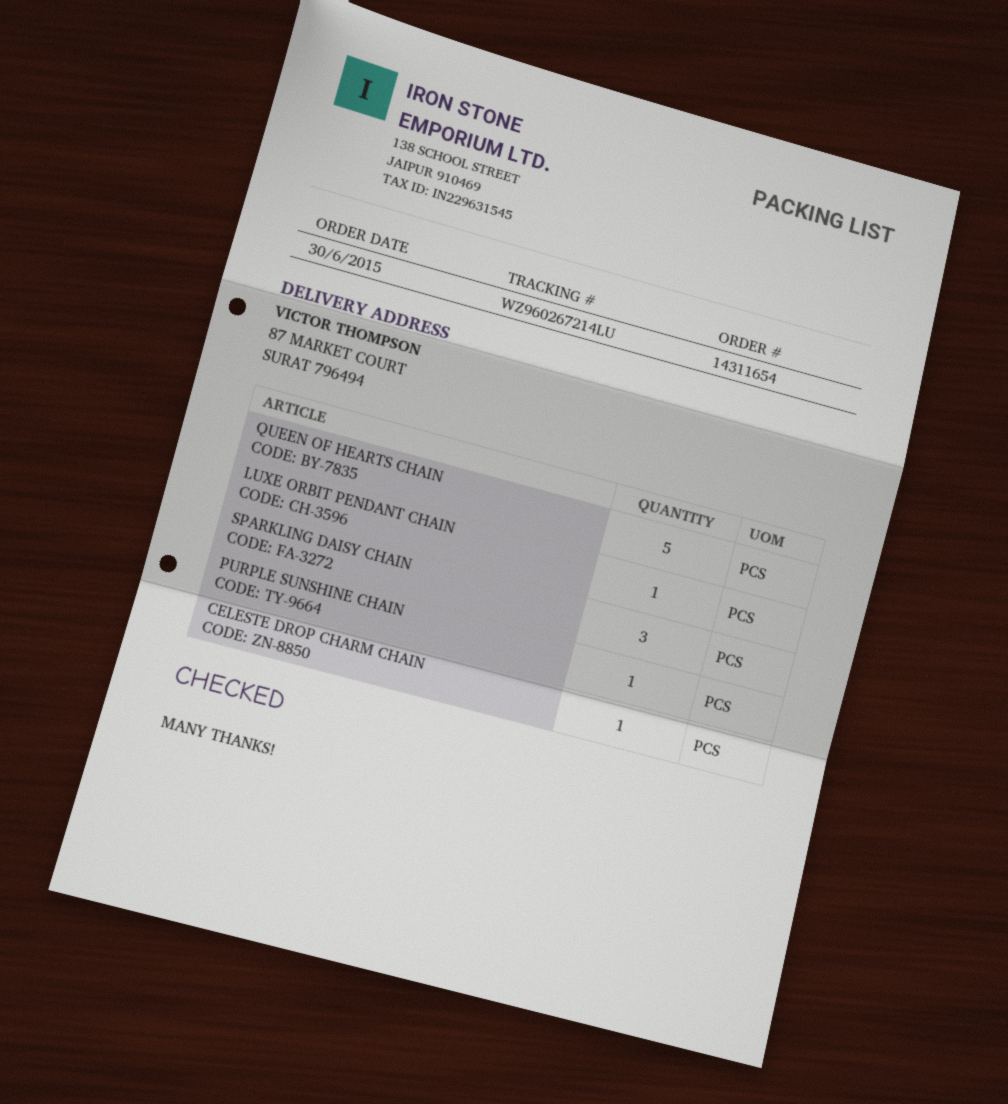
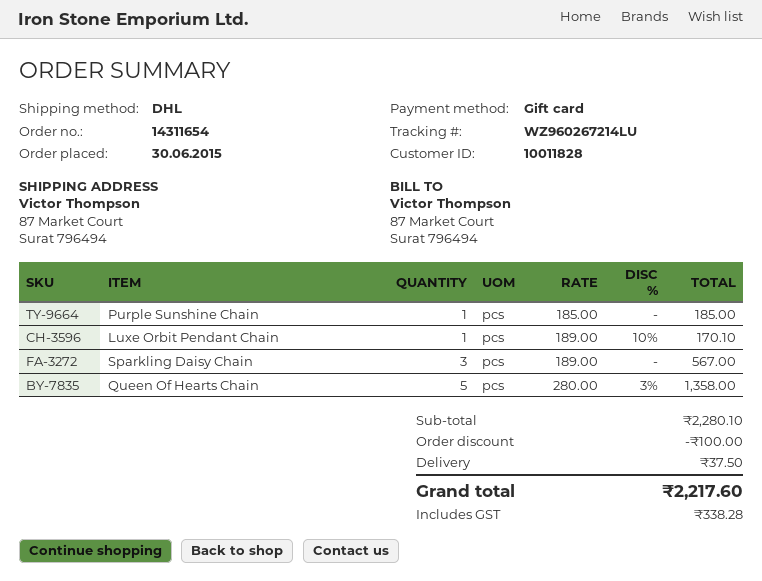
CELESTE DROP CHARM CHAIN: 1 -> none

